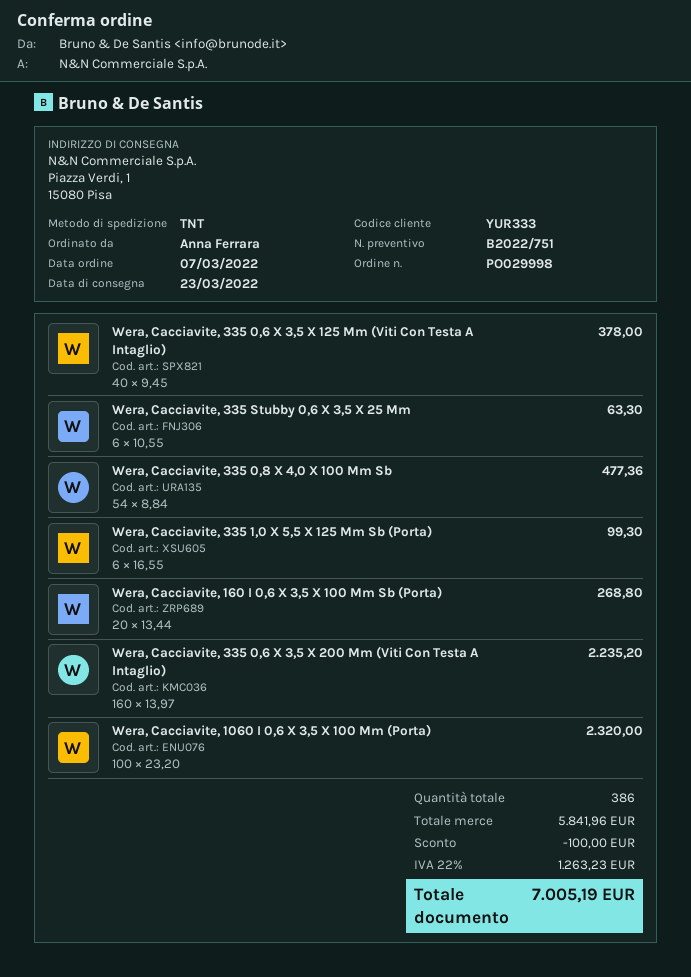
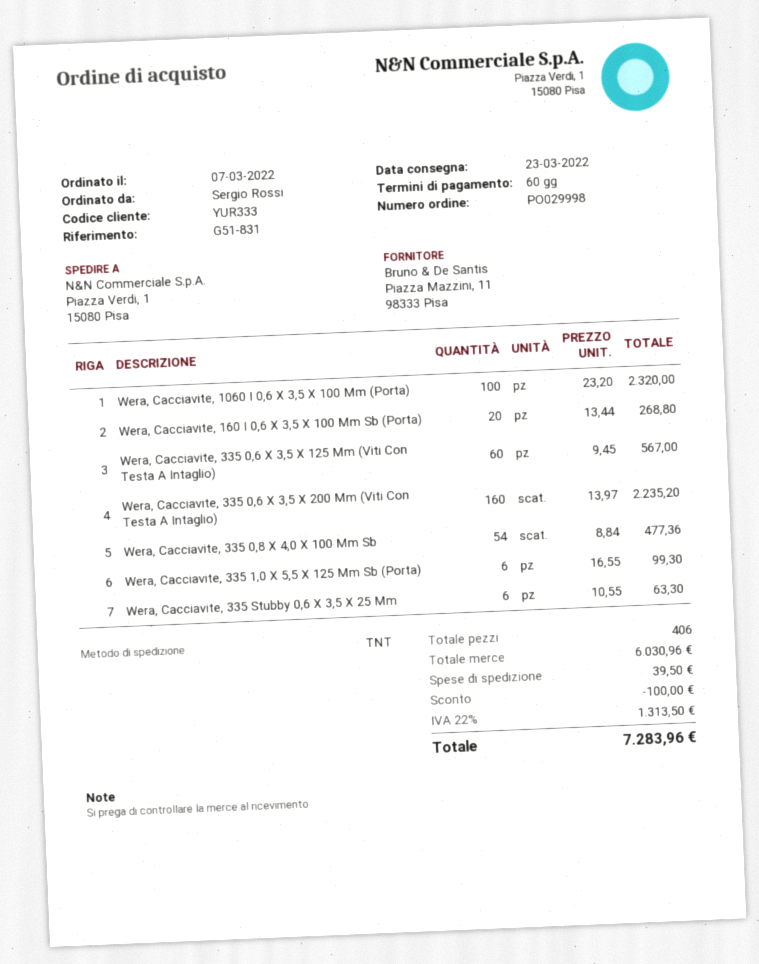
ordered by: Anna Ferrara -> Sergio Rossi
Wera, Cacciavite, 335 0,6 X 3,5 X 125 Mm (Viti Con Testa A Intaglio): 40 x 9.45 = 378.00 -> 60 x 9.45 = 567.00
total quantity: 386 -> 406
subtotal: 5841.96 -> 6030.96
shipping: none -> 39.50
tax: 22% = 1263.23 -> 22% = 1313.50
total: 7005.19 -> 7283.96

